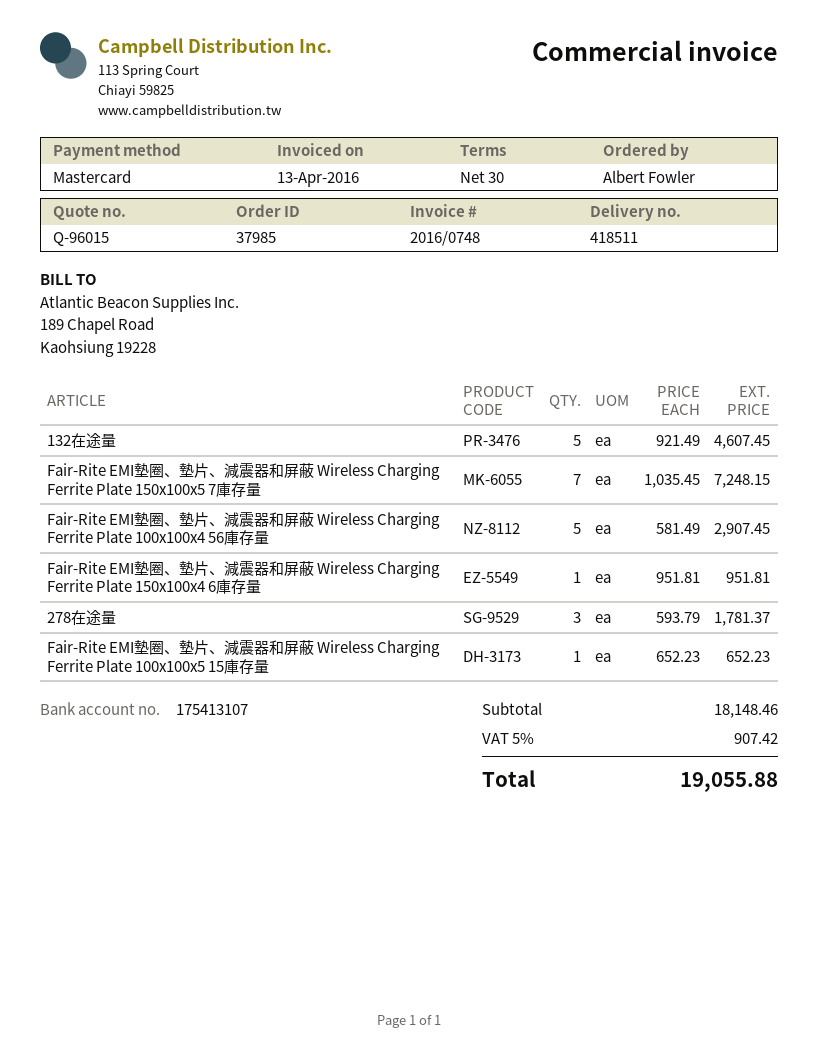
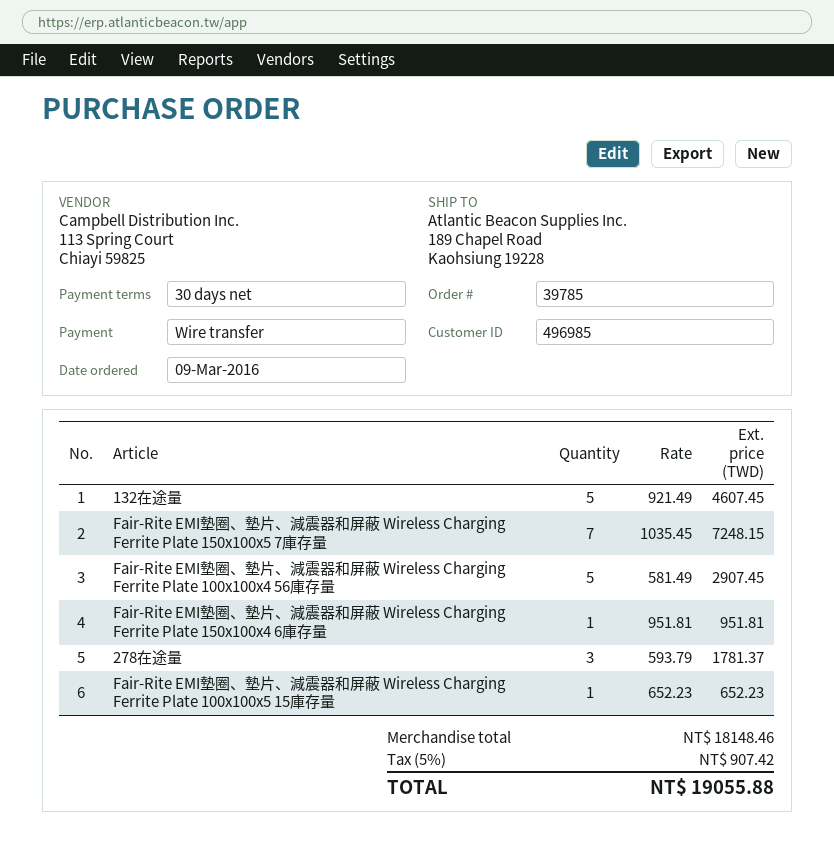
order number: 37985 -> 39785
payment method: Mastercard -> bank transfer

